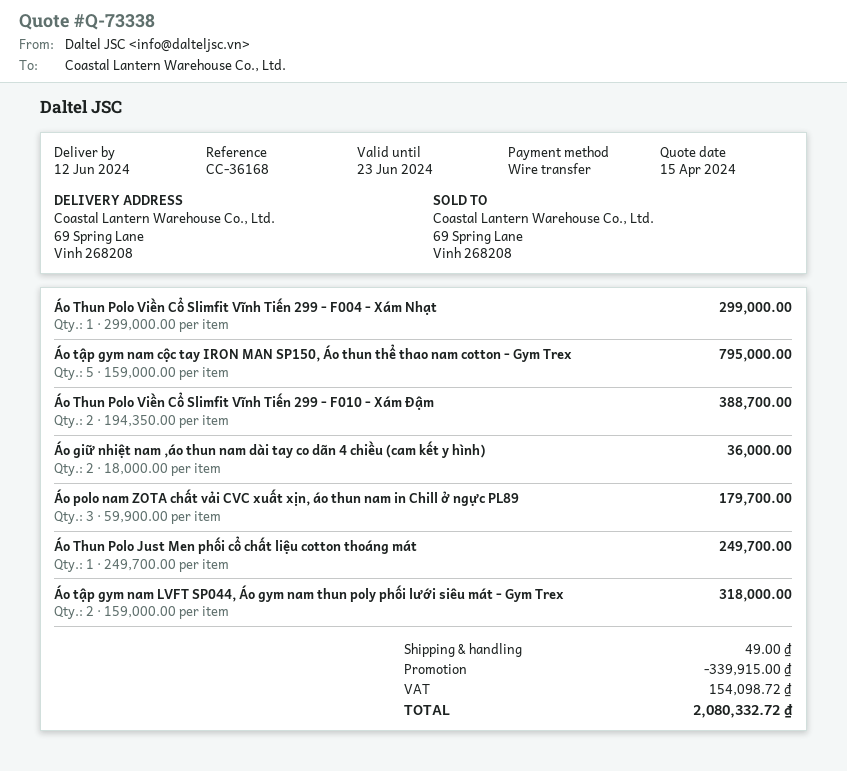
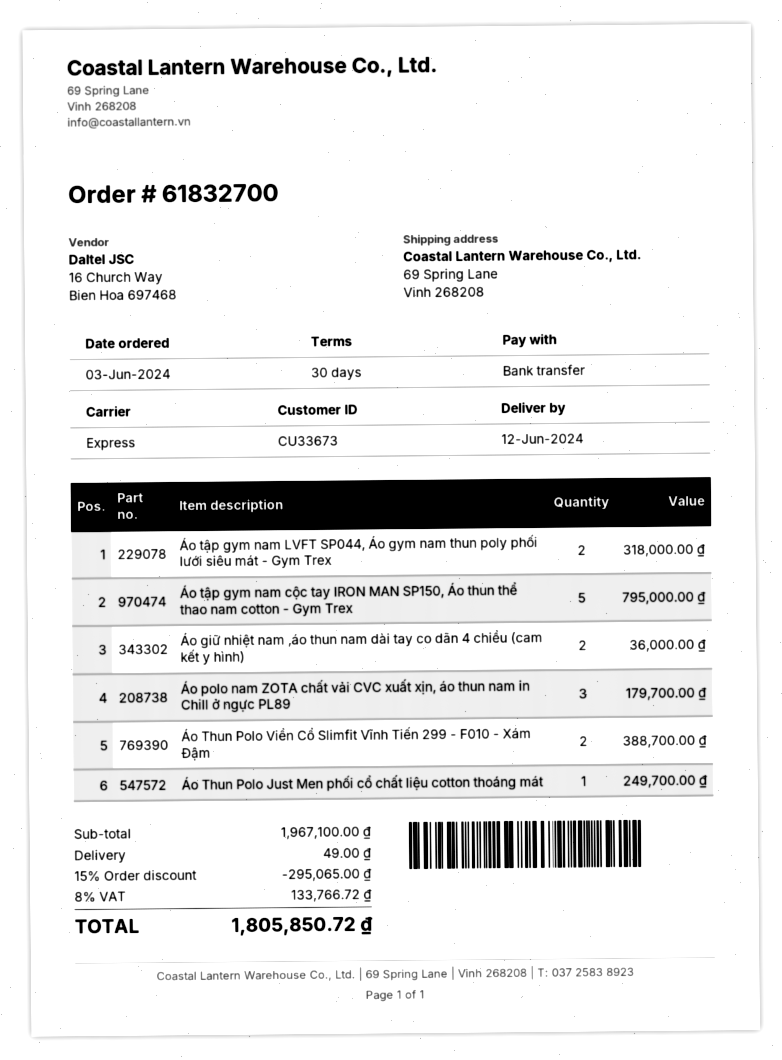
Áo Thun Polo Viền Cổ Slimfit Vĩnh Tiến 299 - F004 - Xám Nhạt: 1 for 299000.00 -> none
discount: 339915.00 -> 295065.00
tax: 154098.72 -> 133766.72
total: 2080332.72 -> 1805850.72

